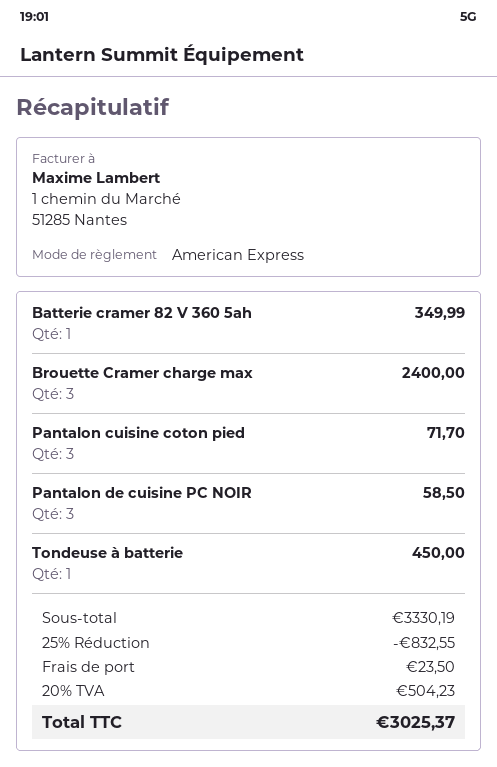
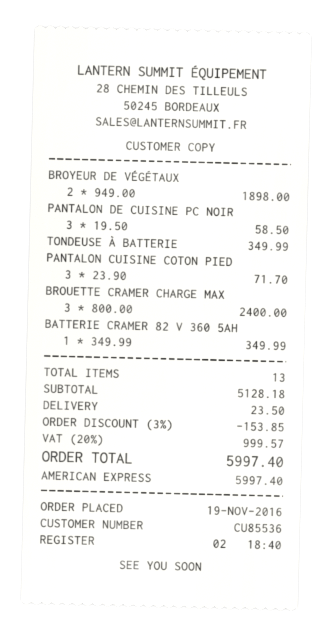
Tondeuse à batterie: 1 for 450.00 -> 1 for 349.99
BROYEUR DE VÉGÉTAUX: none -> 2 for 1898.00
subtotal: 3330.19 -> 5128.18
discount: 25% = 832.55 -> 3% = 153.85
tax: 20% = 504.23 -> 20% = 999.57
total: 3025.37 -> 5997.40

